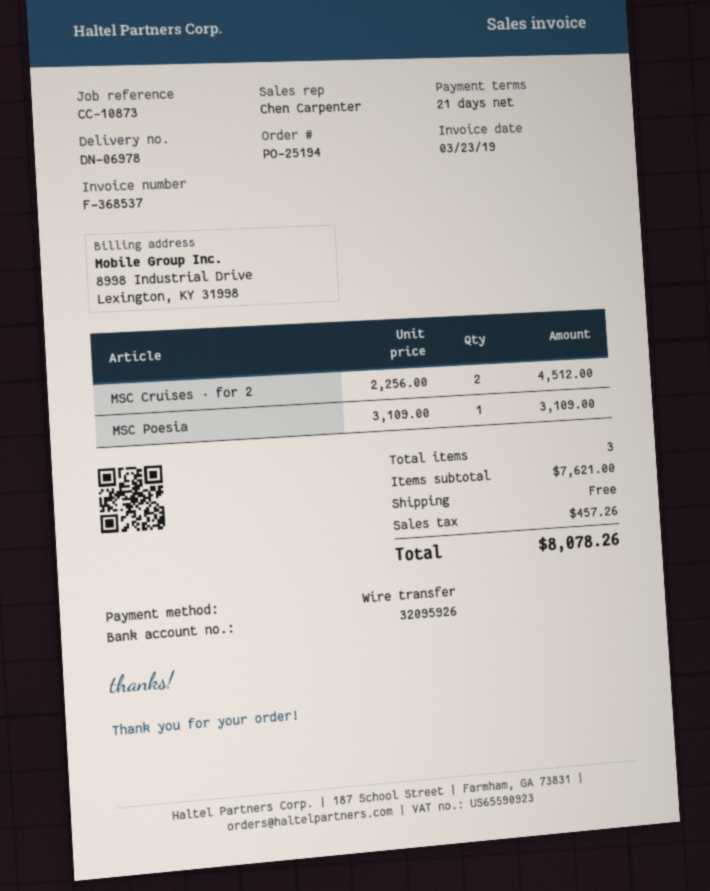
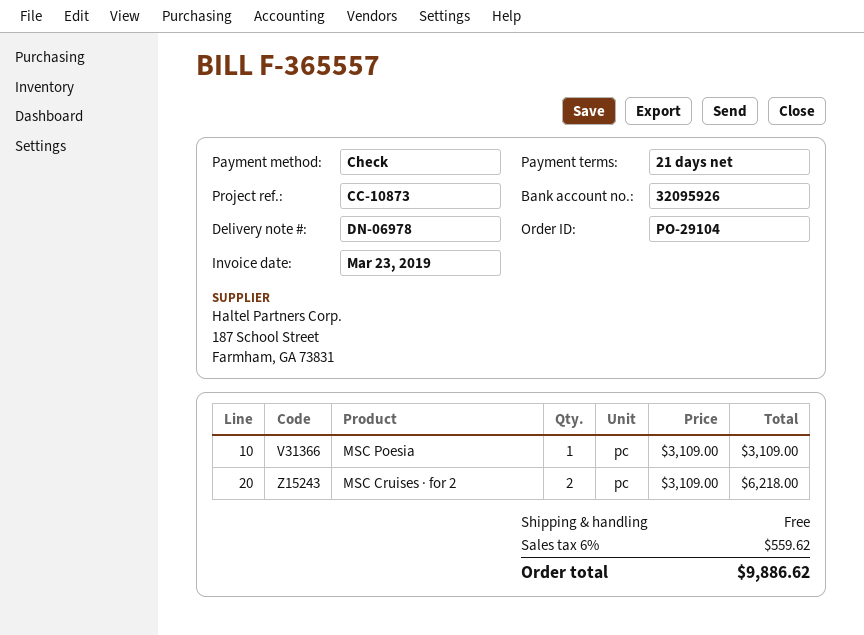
order number: PO-25194 -> PO-29104
invoice number: F-368537 -> F-365557
payment method: bank transfer -> cheque
MSC Cruises · for 2: 2 x 2256.00 = 4512.00 -> 2 x 3109.00 = 6218.00
tax: 457.26 -> 559.62
total: 8078.26 -> 9886.62

